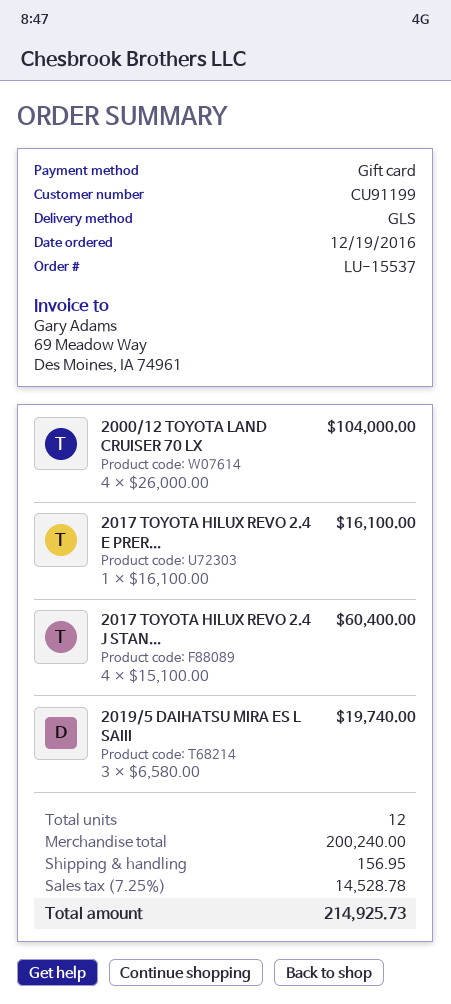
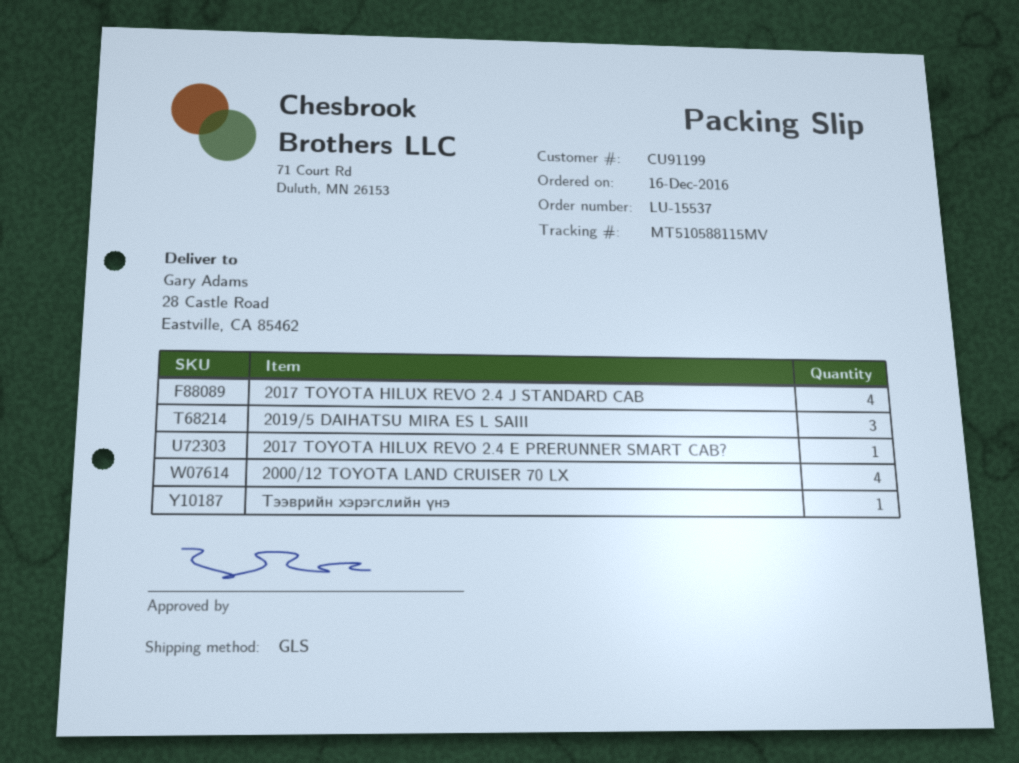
order date: 2016-12-19 -> 2016-12-16
Тээврийн хэрэгслийн үнэ: none -> 1

